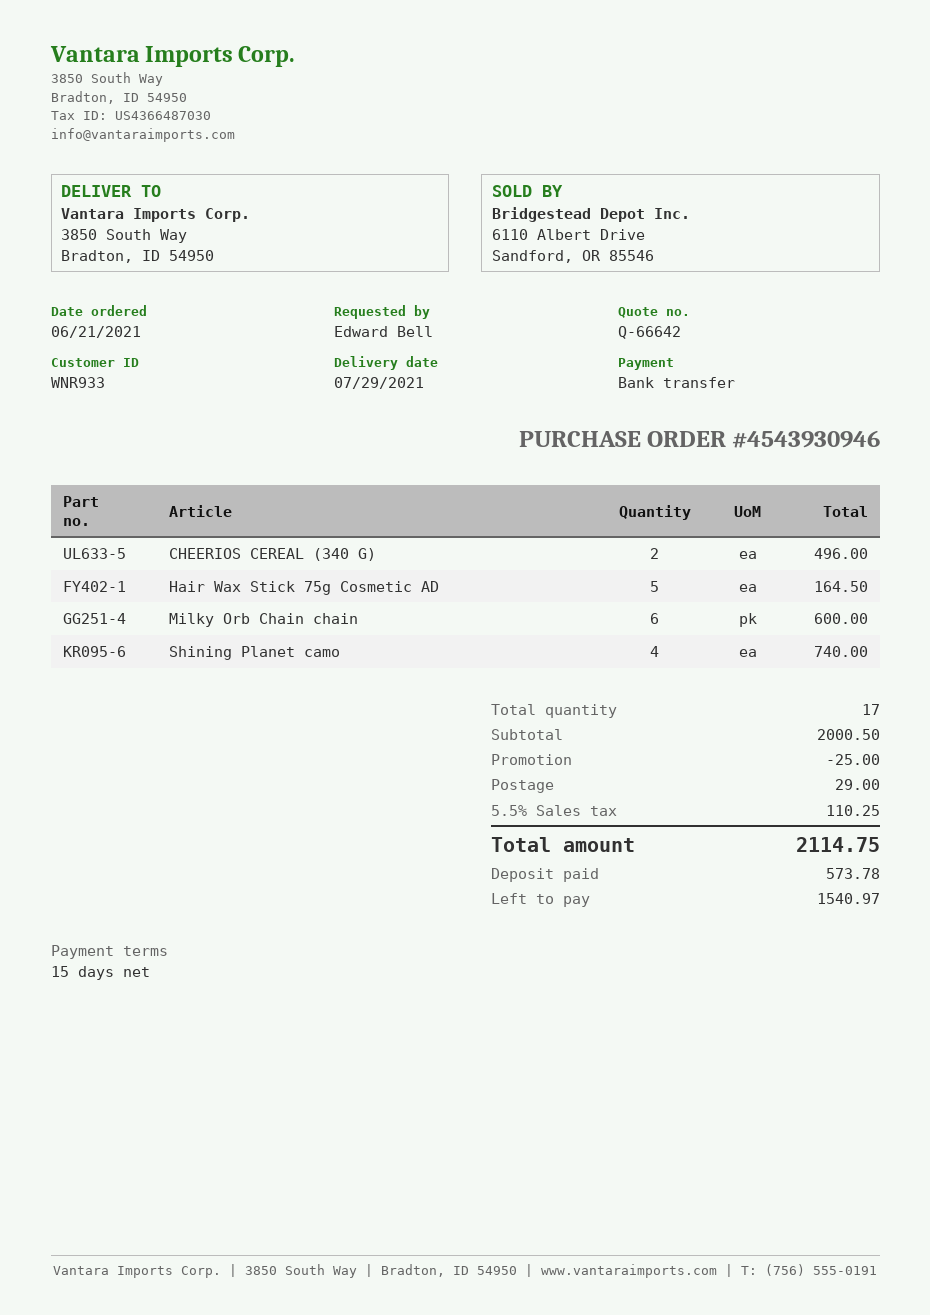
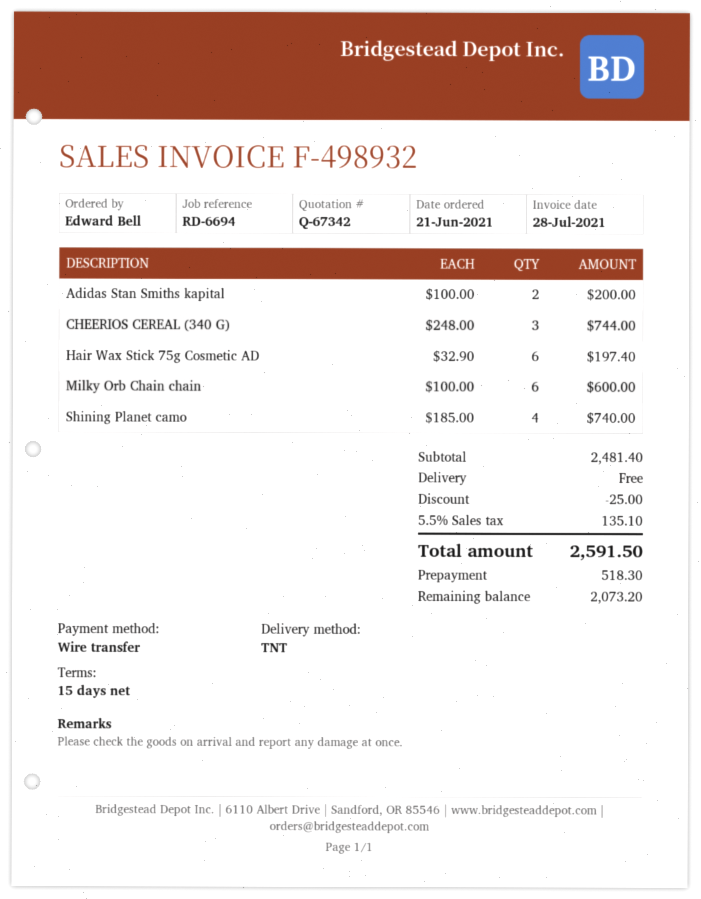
quote number: Q-66642 -> Q-67342
CHEERIOS CEREAL (340 G): 2 for 496.00 -> 3 for 744.00
Hair Wax Stick 75g Cosmetic AD: 5 for 164.50 -> 6 for 197.40
Adidas Stan Smiths kapital: none -> 2 for 200.00
subtotal: 2000.50 -> 2481.40
shipping: 29.00 -> 0.00
tax: 5.5% = 110.25 -> 5.5% = 135.10
total: 2114.75 -> 2591.50
deposit: 573.78 -> 518.30
balance: 1540.97 -> 2073.20

